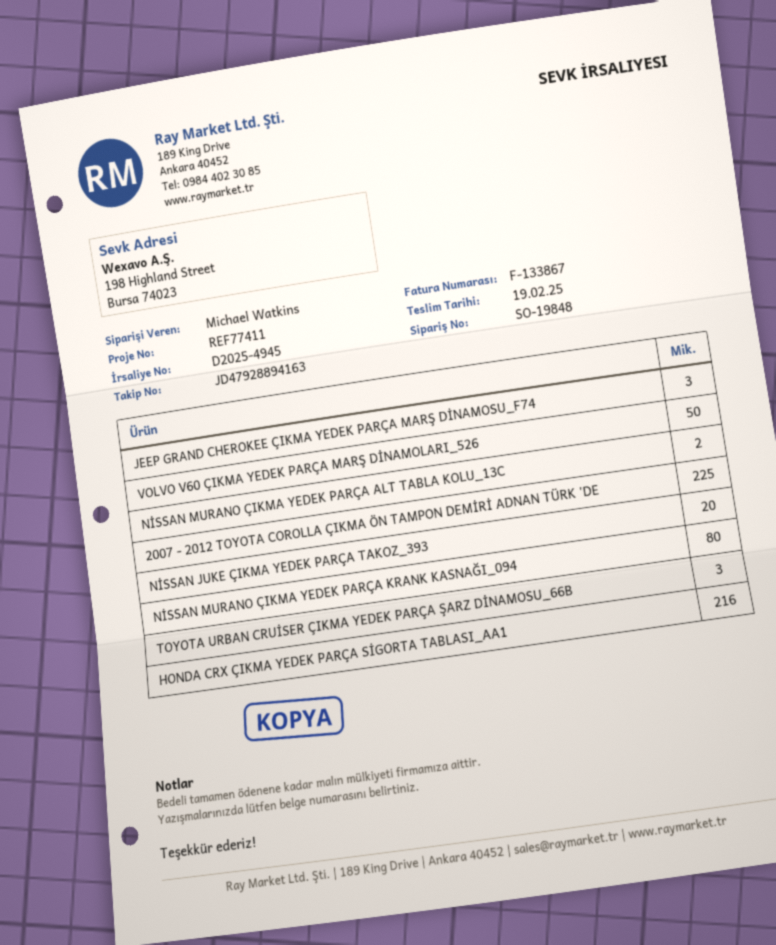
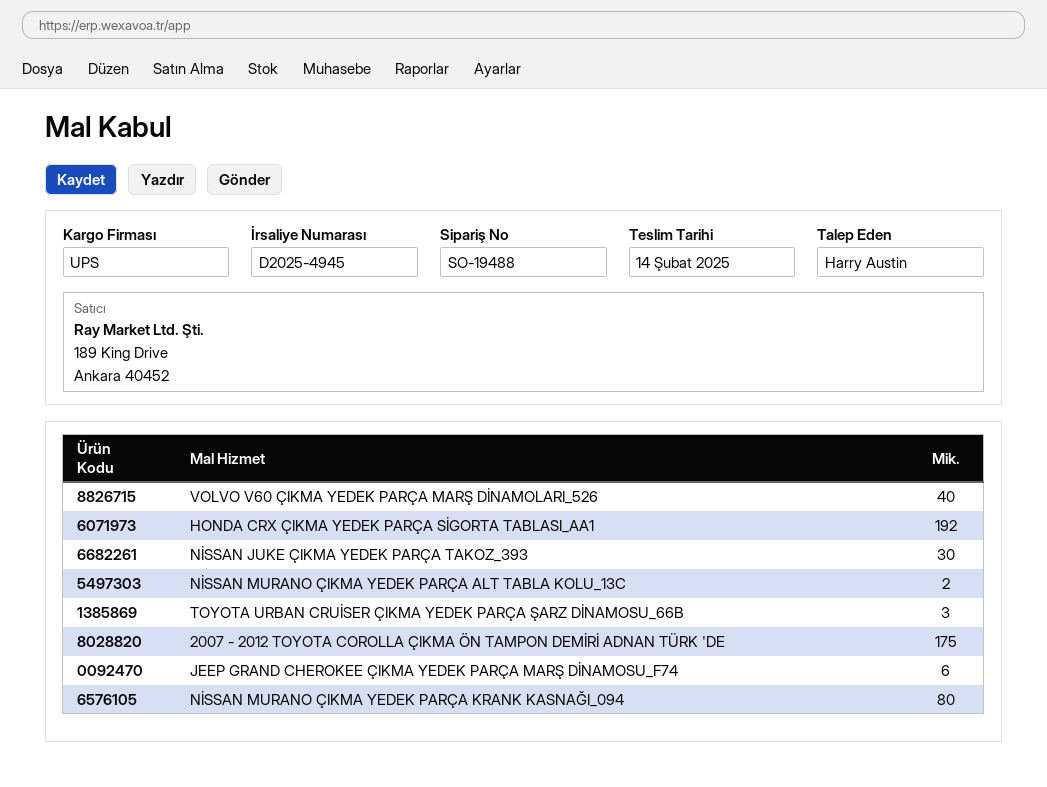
order number: SO-19848 -> SO-19488
delivery date: 2025-02-19 -> 2025-02-14
ordered by: Michael Watkins -> Harry Austin
JEEP GRAND CHEROKEE ÇIKMA YEDEK PARÇA MARŞ DİNAMOSU_F74: 3 -> 6
VOLVO V60 ÇIKMA YEDEK PARÇA MARŞ DİNAMOLARI_526: 50 -> 40
2007 - 2012 TOYOTA COROLLA ÇIKMA ÖN TAMPON DEMİRİ ADNAN TÜRK 'DE: 225 -> 175
NİSSAN JUKE ÇIKMA YEDEK PARÇA TAKOZ_393: 20 -> 30
HONDA CRX ÇIKMA YEDEK PARÇA SİGORTA TABLASI_AA1: 216 -> 192

